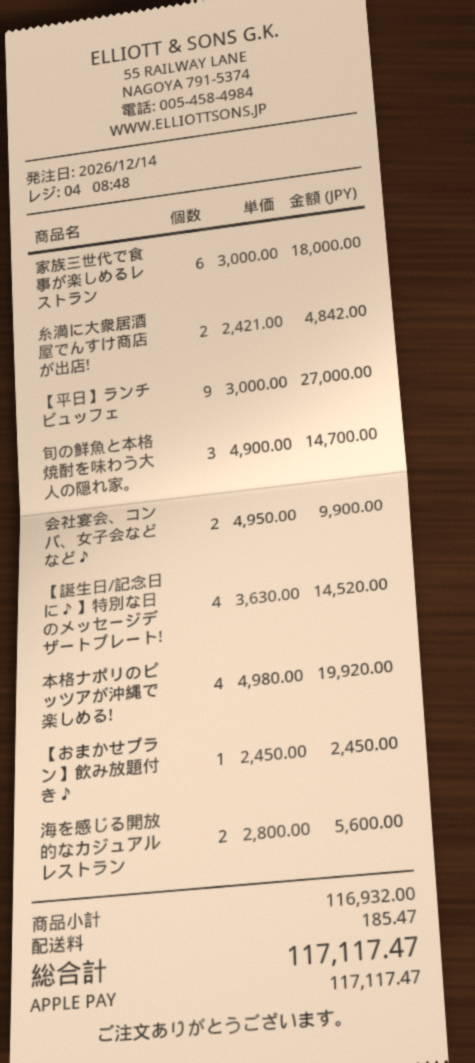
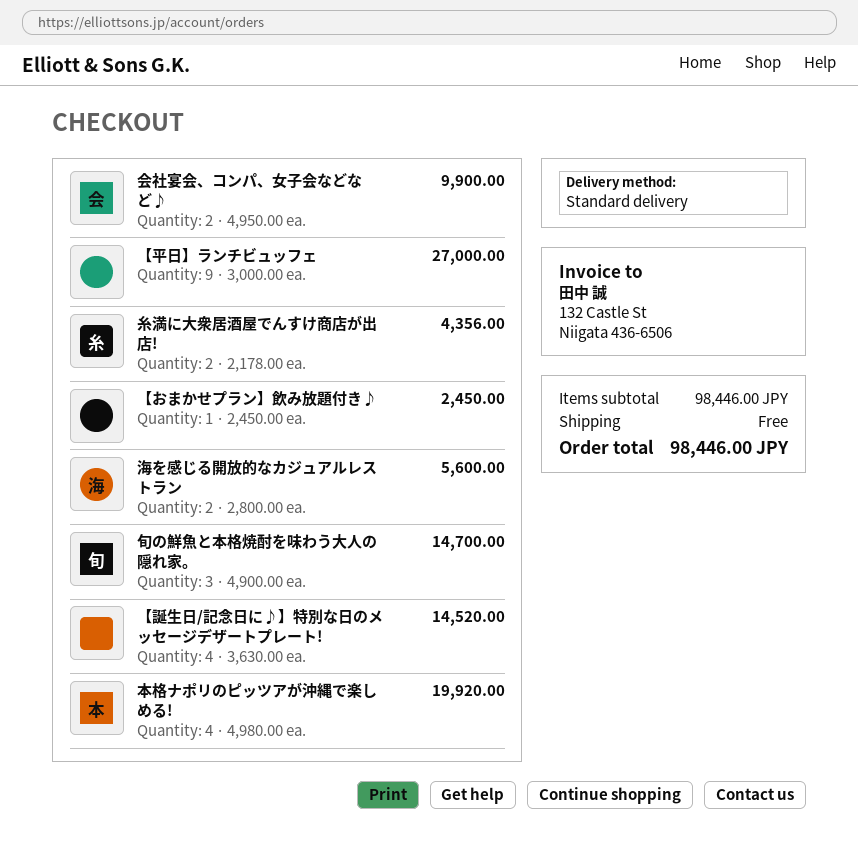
家族三世代で食事が楽しめるレストラン: 6 x 3000.00 = 18000.00 -> none
糸満に大衆居酒屋でんすけ商店が出店!: 2 x 2421.00 = 4842.00 -> 2 x 2178.00 = 4356.00
subtotal: 116932.00 -> 98446.00
shipping: 185.47 -> 0.00
total: 117117.47 -> 98446.00

